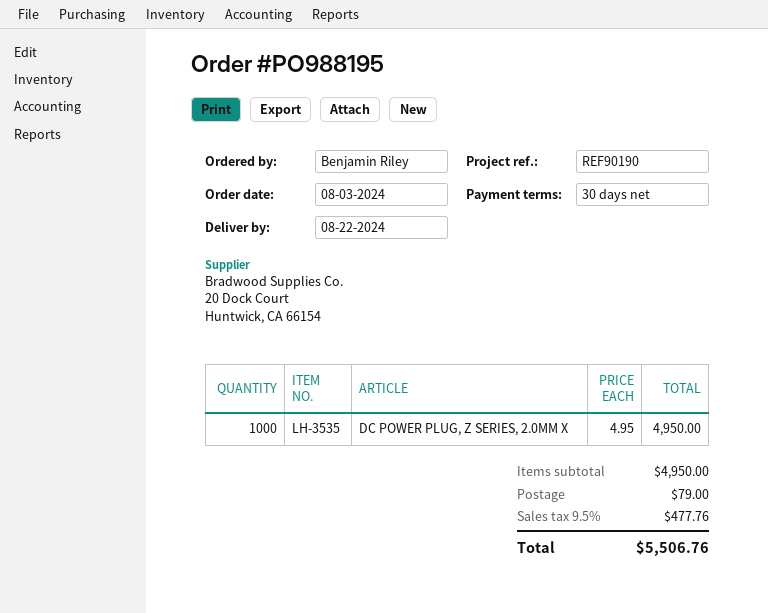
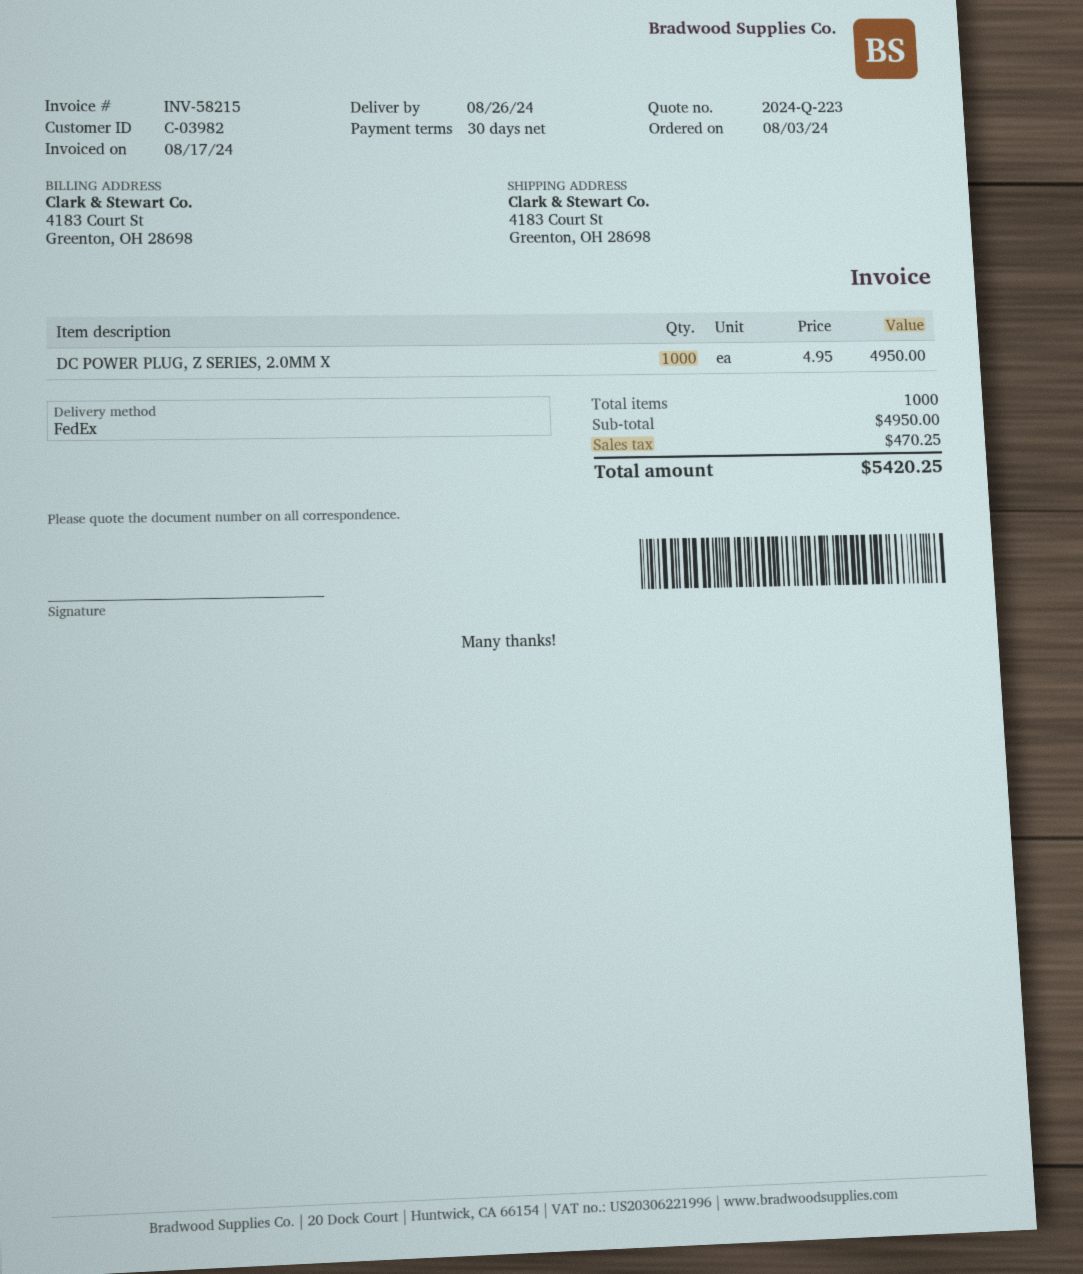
delivery date: 2024-08-22 -> 2024-08-26
shipping: 79.00 -> none
tax: 477.76 -> 470.25
total: 5506.76 -> 5420.25

